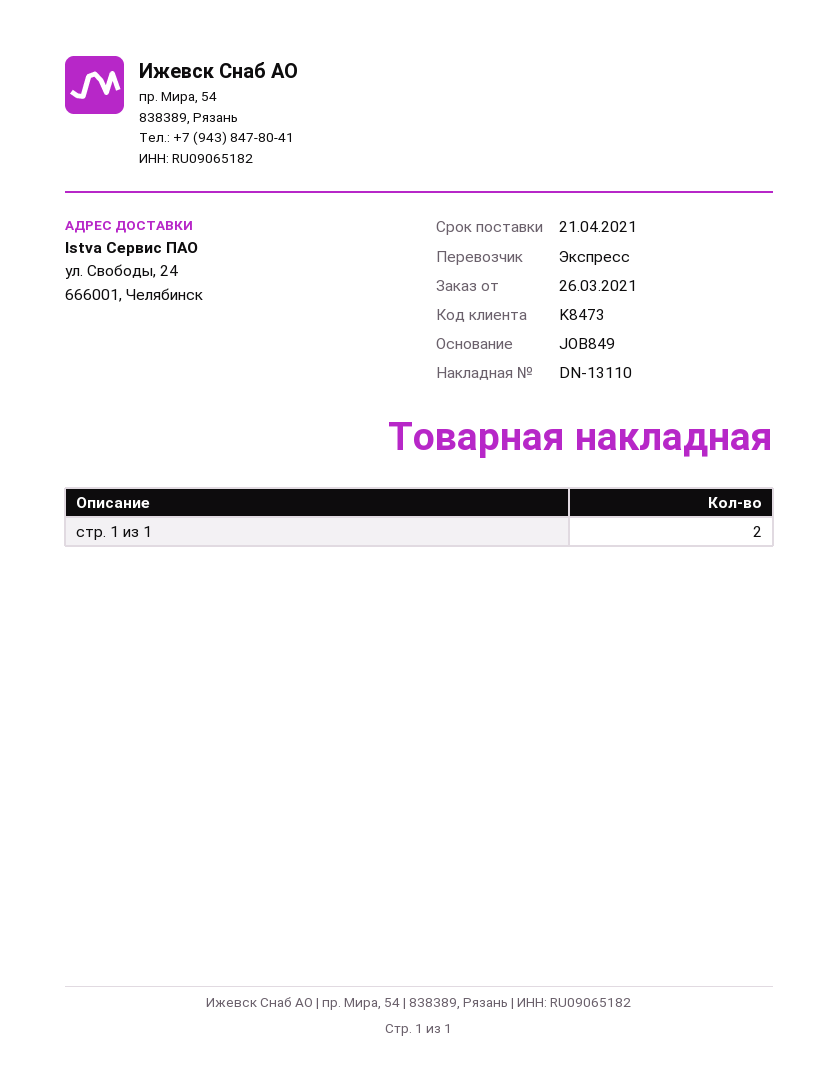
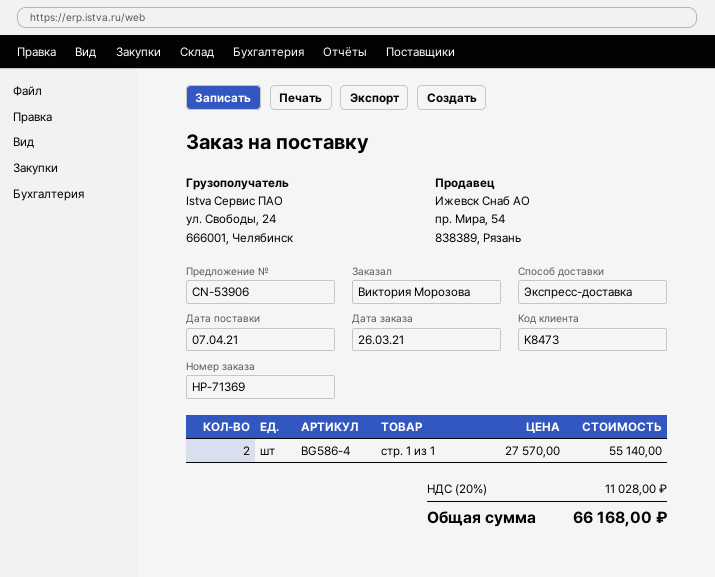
delivery date: 2021-04-21 -> 2021-04-07

